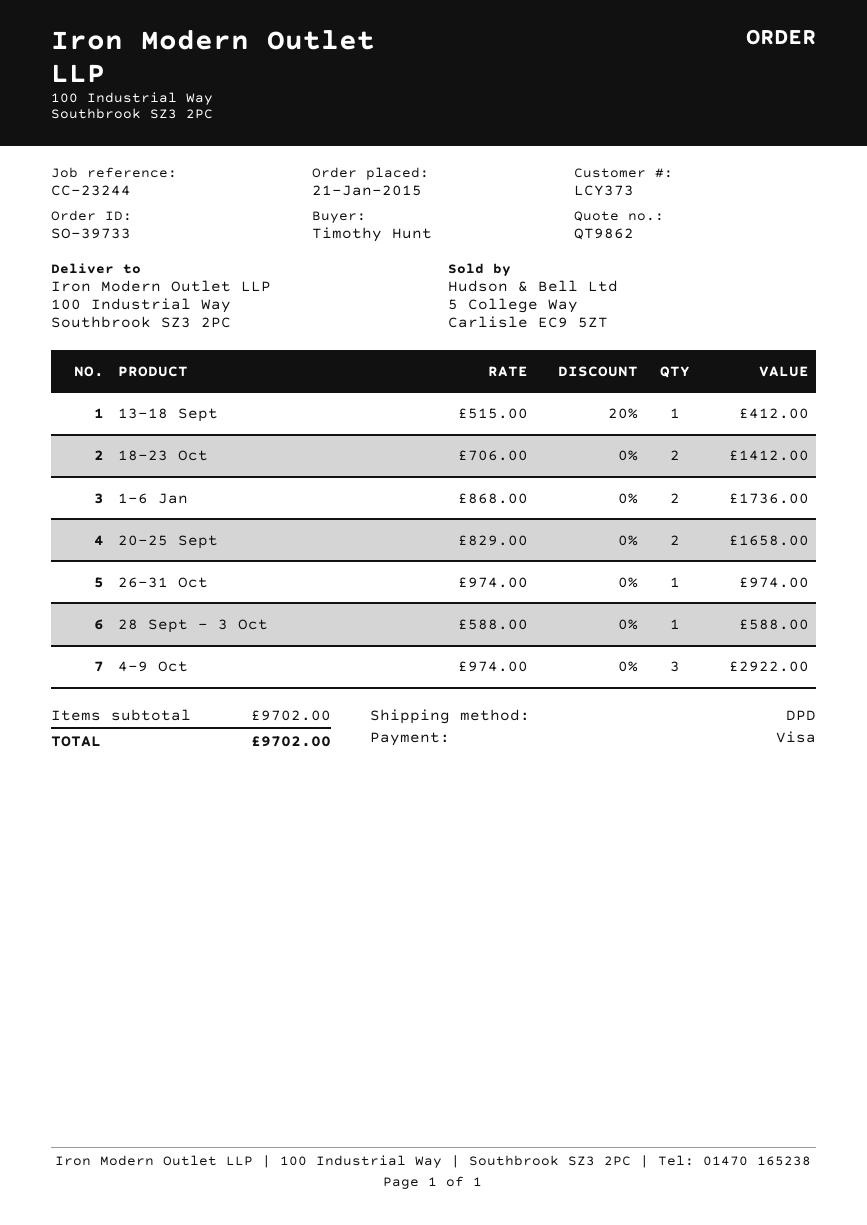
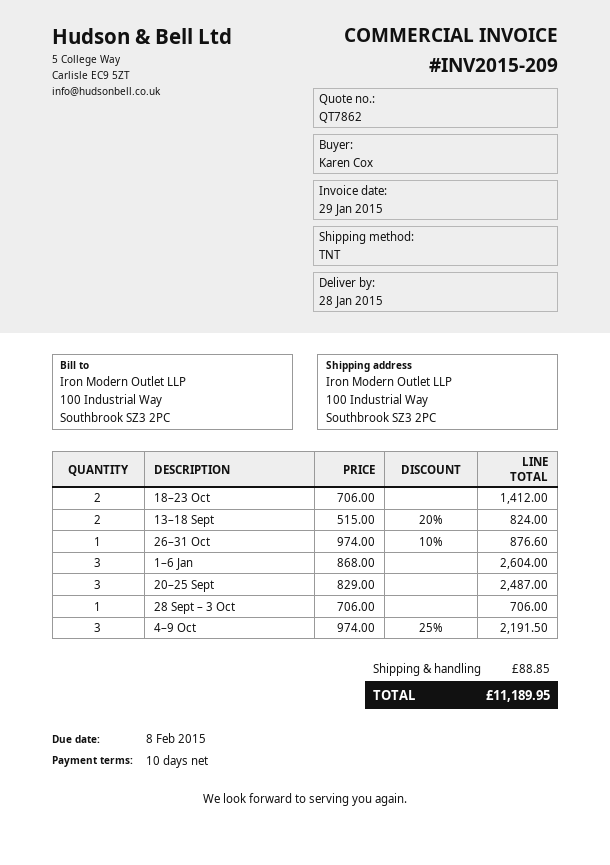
quote number: QT9862 -> QT7862
ordered by: Timothy Hunt -> Karen Cox
shipping method: DPD -> TNT
13–18 Sept: 1 x 515.00 - 20% = 412.00 -> 2 x 515.00 - 20% = 824.00
1–6 Jan: 2 x 868.00 = 1736.00 -> 3 x 868.00 = 2604.00
20–25 Sept: 2 x 829.00 = 1658.00 -> 3 x 829.00 = 2487.00
26–31 Oct: 1 x 974.00 = 974.00 -> 1 x 974.00 - 10% = 876.60
28 Sept – 3 Oct: 1 x 588.00 = 588.00 -> 1 x 706.00 = 706.00
4–9 Oct: 3 x 974.00 = 2922.00 -> 3 x 974.00 - 25% = 2191.50
shipping: none -> 88.85
total: 9702.00 -> 11189.95

